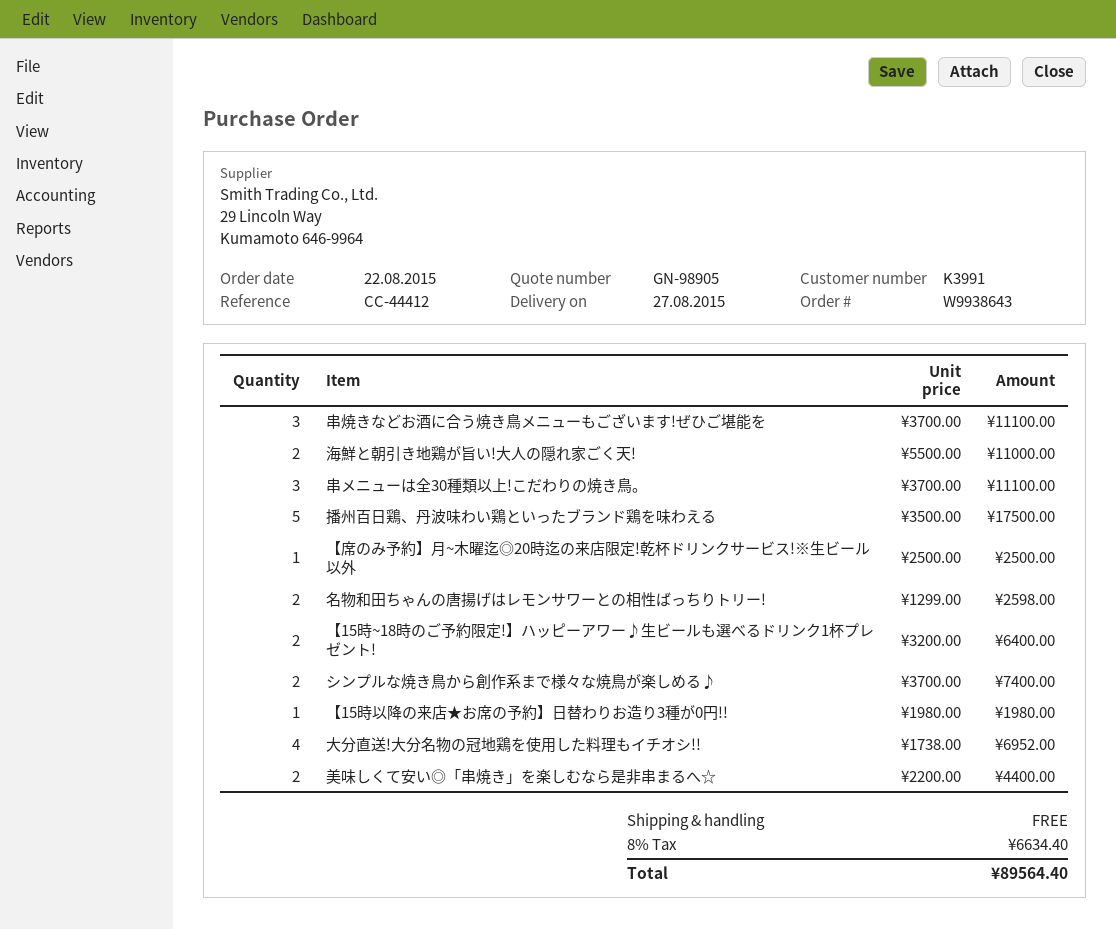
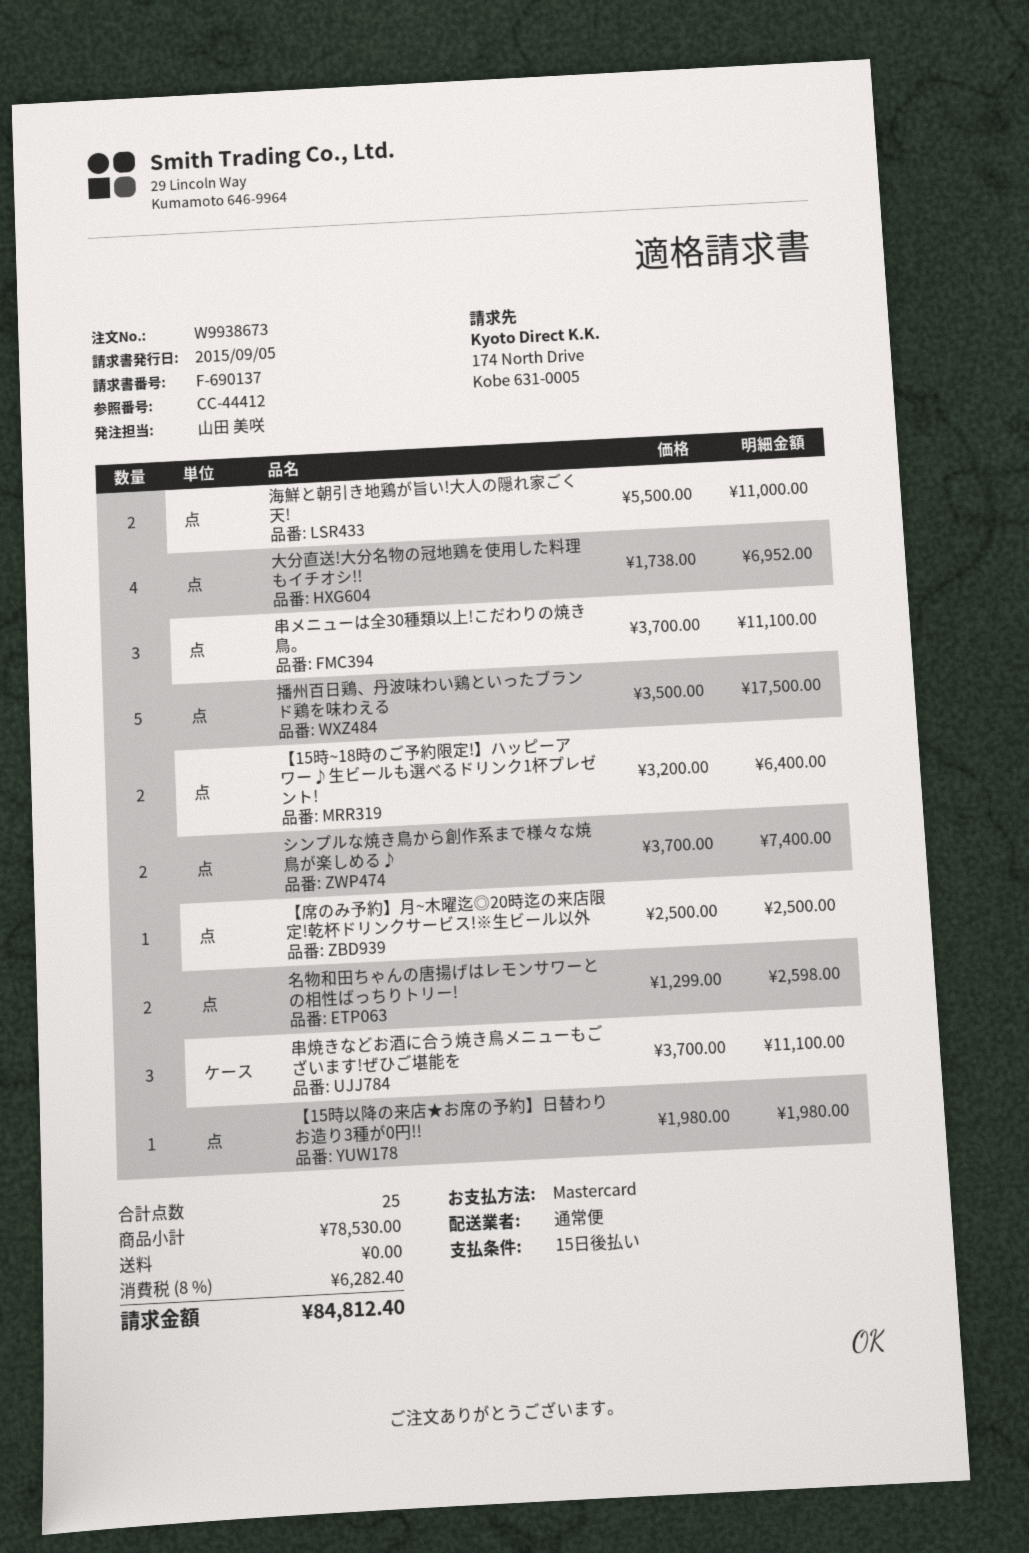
order number: W9938643 -> W9938673
美味しくて安い◎「串焼き」を楽しむなら是非串まるへ☆: 2 x 2200.00 = 4400.00 -> none
tax: 8% = 6634.40 -> 8% = 6282.40
total: 89564.40 -> 84812.40

